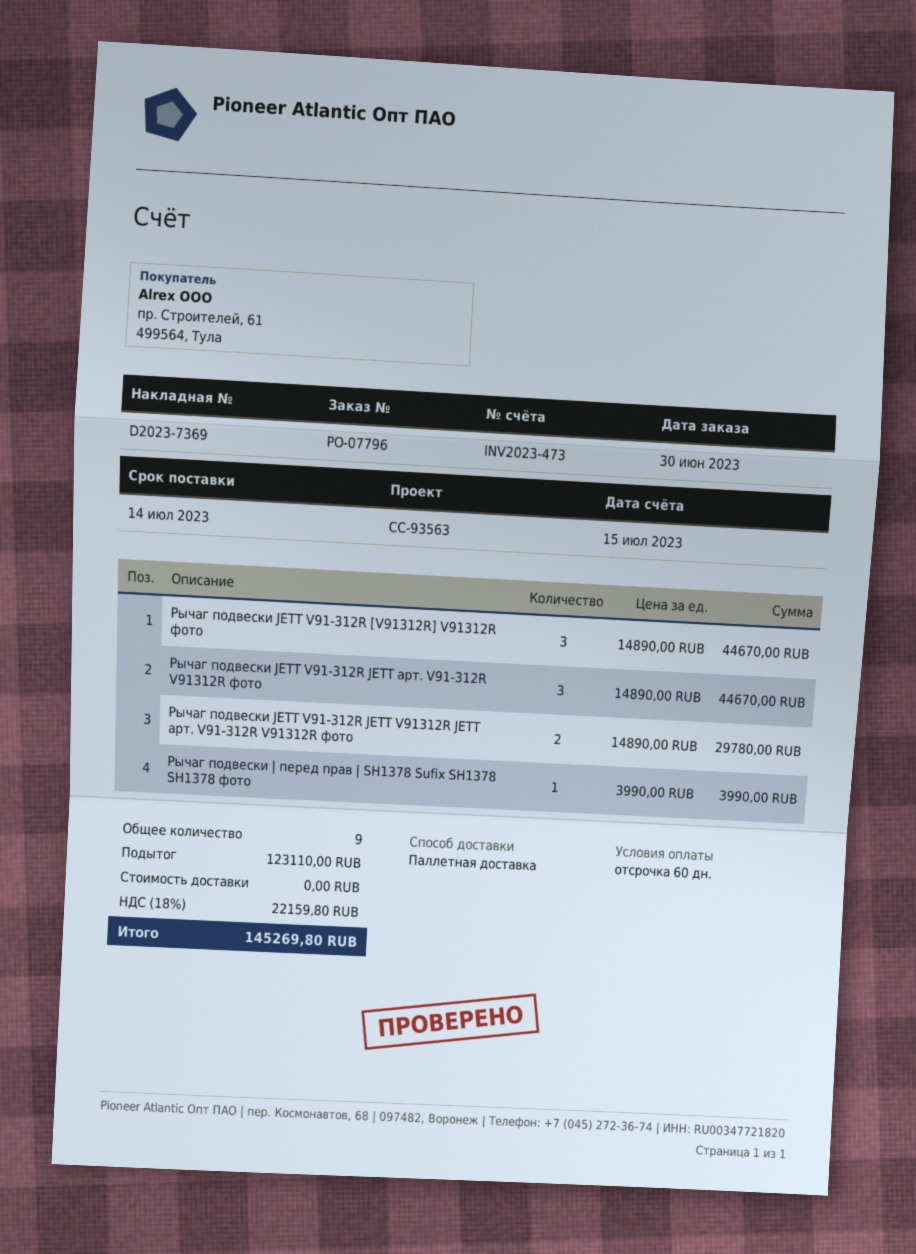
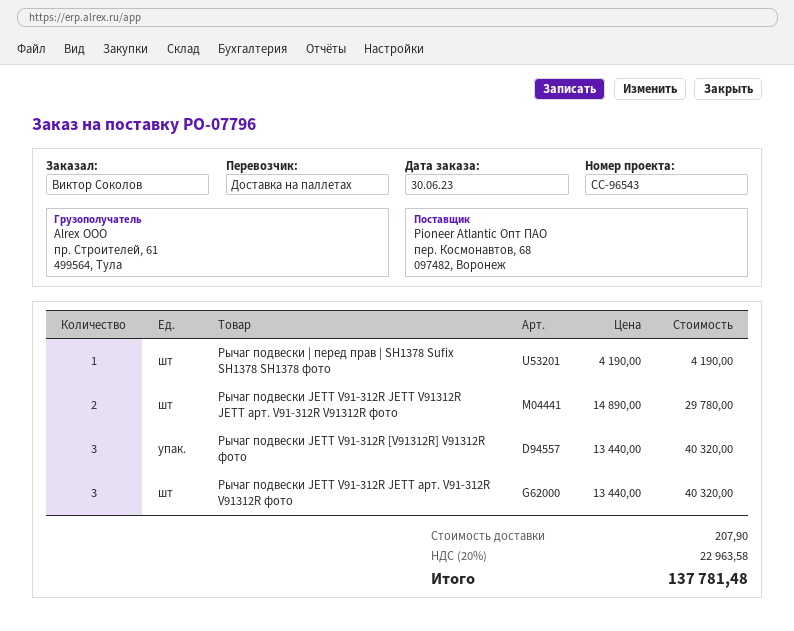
reference: CC-93563 -> CC-96543
Рычаг подвески JETT V91-312R [V91312R] V91312R фото: 3 x 14890.00 = 44670.00 -> 3 x 13440.00 = 40320.00
Рычаг подвески JETT V91-312R JETT арт. V91-312R V91312R фото: 3 x 14890.00 = 44670.00 -> 3 x 13440.00 = 40320.00
Рычаг подвески | перед прав | SH1378 Sufix SH1378 SH1378 фото: 1 x 3990.00 = 3990.00 -> 1 x 4190.00 = 4190.00
shipping: 0.00 -> 207.90
tax: 18% = 22159.80 -> 20% = 22963.58
total: 145269.80 -> 137781.48

